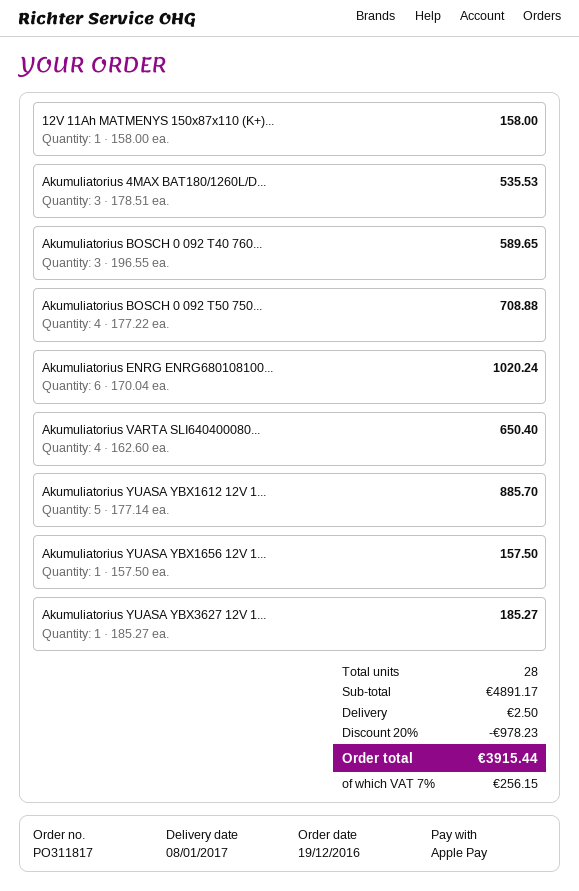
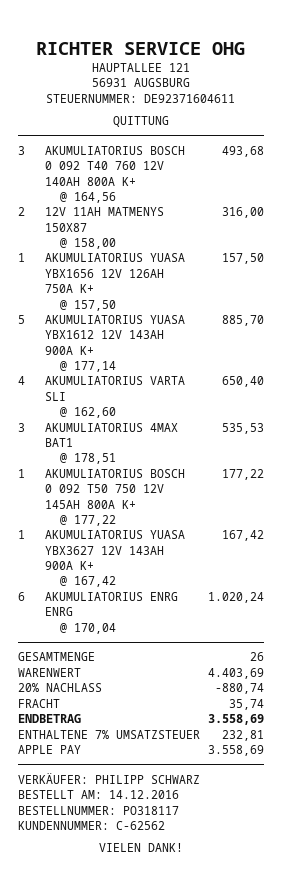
order number: PO311817 -> PO318117
order date: 2016-12-19 -> 2016-12-14
12V 11Ah MATMENYS 150x87x110 (K+)...: 1 x 158.00 = 158.00 -> 2 x 158.00 = 316.00
Akumuliatorius BOSCH 0 092 T40 760...: 3 x 196.55 = 589.65 -> 3 x 164.56 = 493.68
Akumuliatorius BOSCH 0 092 T50 750...: 4 x 177.22 = 708.88 -> 1 x 177.22 = 177.22
Akumuliatorius YUASA YBX3627 12V 1...: 1 x 185.27 = 185.27 -> 1 x 167.42 = 167.42
total quantity: 28 -> 26
subtotal: 4891.17 -> 4403.69
discount: 20% = 978.23 -> 20% = 880.74
shipping: 2.50 -> 35.74
tax: 7% = 256.15 -> 7% = 232.81
total: 3915.44 -> 3558.69

